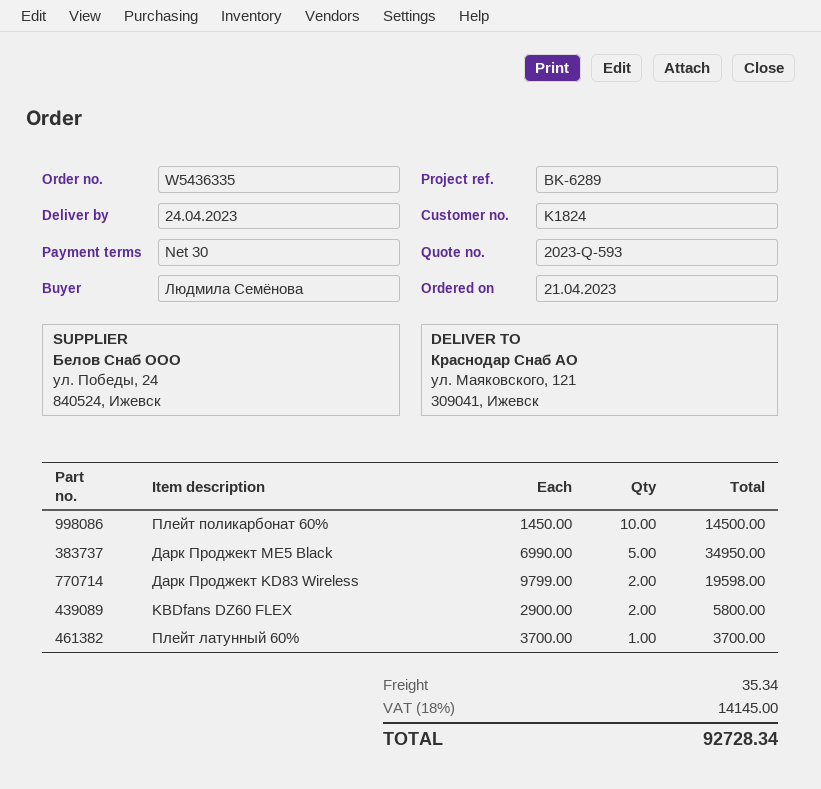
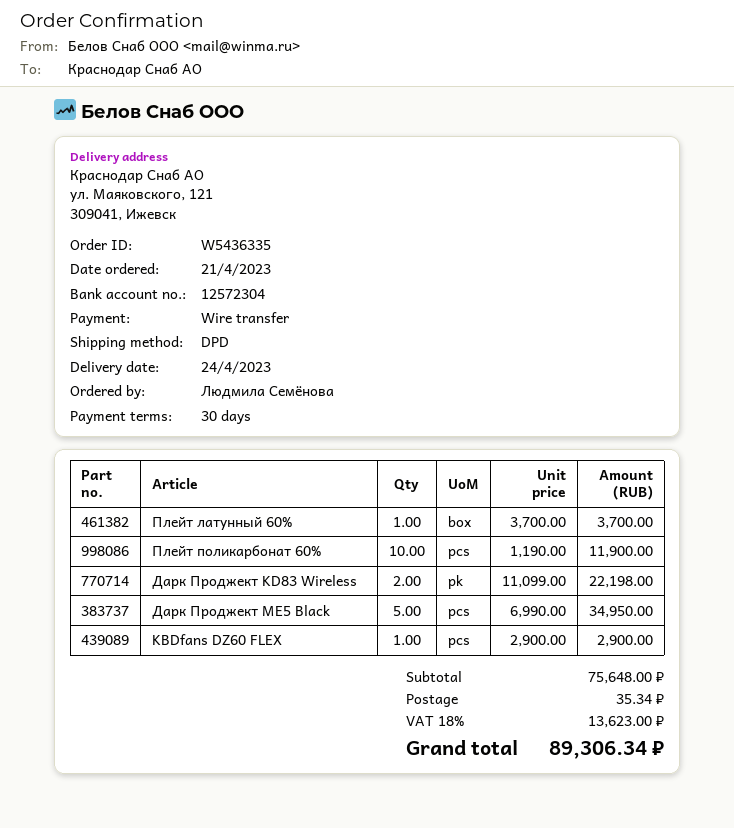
Плейт поликарбонат 60%: 10 x 1450.00 = 14500.00 -> 10 x 1190.00 = 11900.00
Дарк Проджект KD83 Wireless: 2 x 9799.00 = 19598.00 -> 2 x 11099.00 = 22198.00
KBDfans DZ60 FLEX: 2 x 2900.00 = 5800.00 -> 1 x 2900.00 = 2900.00
tax: 18% = 14145.00 -> 18% = 13623.00
total: 92728.34 -> 89306.34

